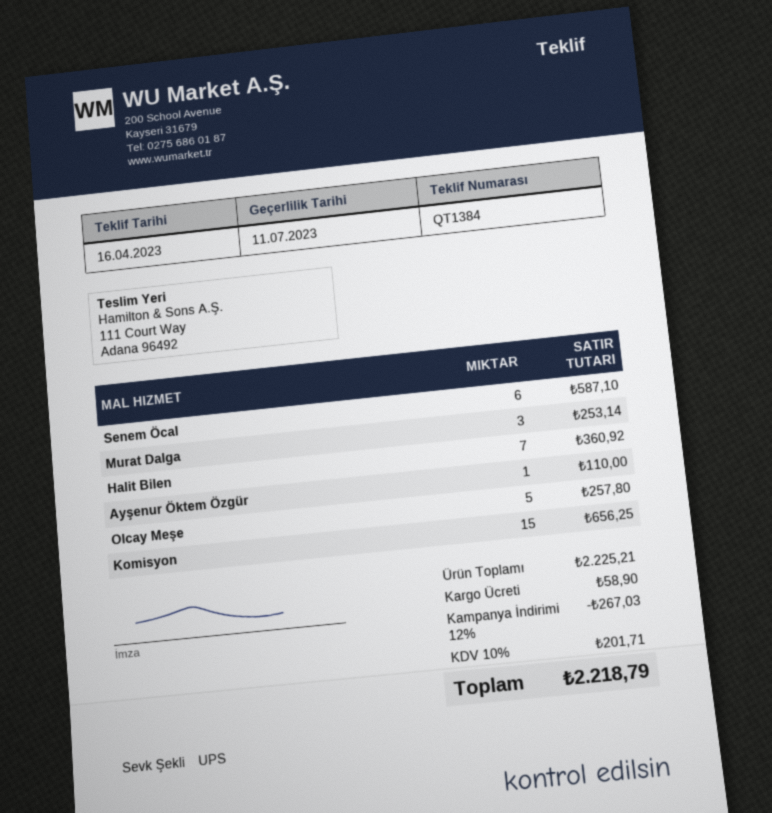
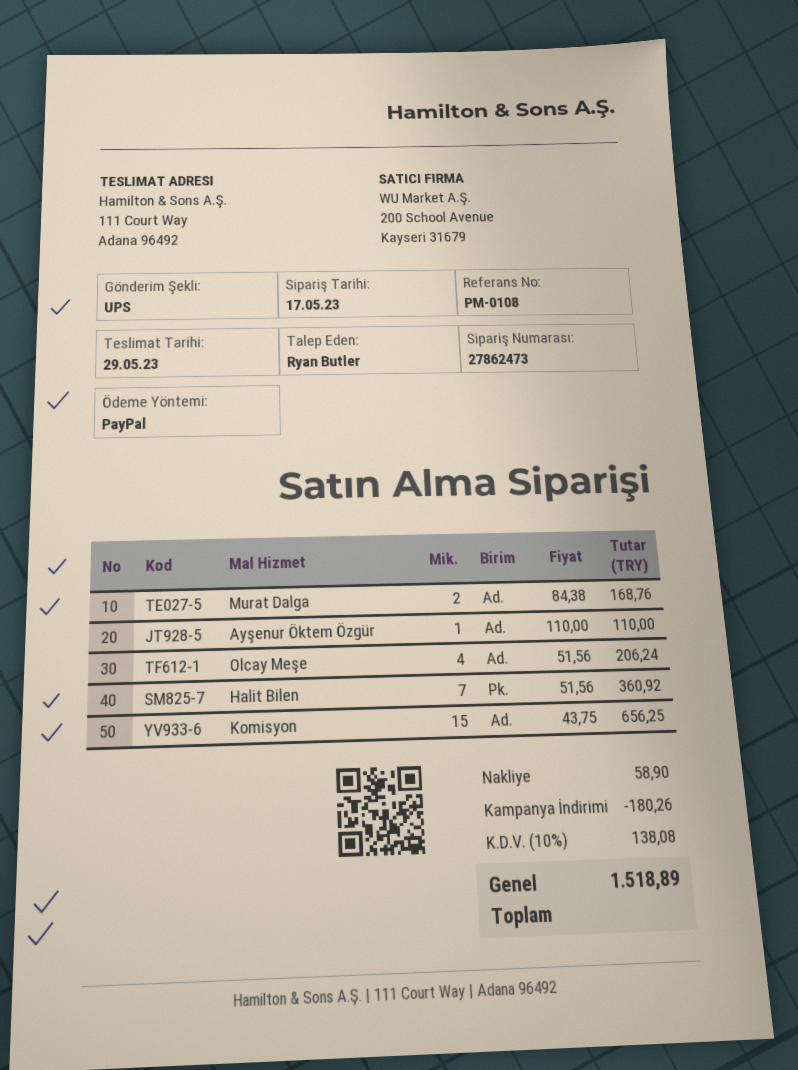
Senem Öcal: 6 for 587.10 -> none
Murat Dalga: 3 for 253.14 -> 2 for 168.76
Olcay Meşe: 5 for 257.80 -> 4 for 206.24
discount: 267.03 -> 180.26
tax: 10% = 201.71 -> 10% = 138.08
total: 2218.79 -> 1518.89

